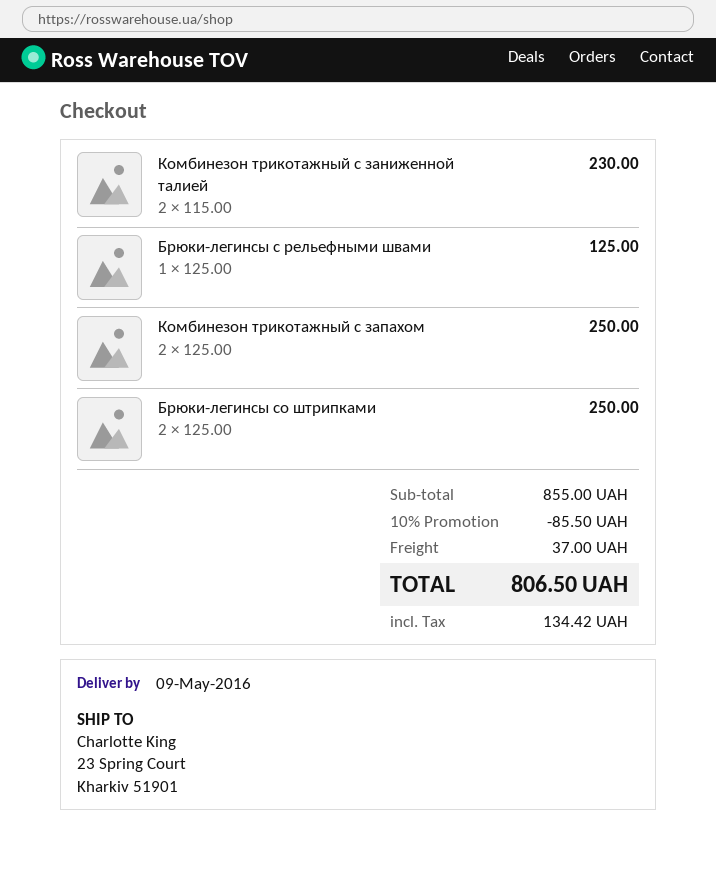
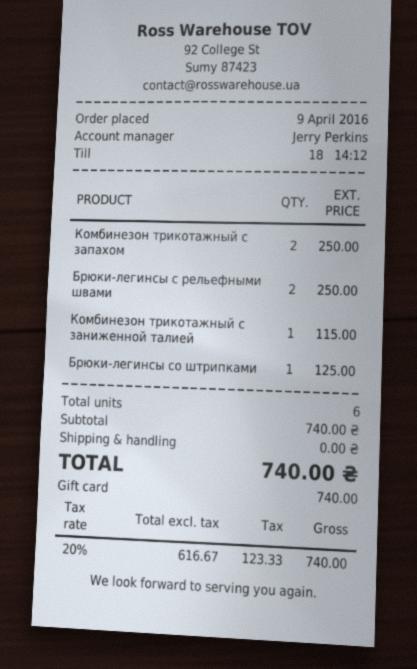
Комбинезон трикотажный с заниженной талией: 2 for 230.00 -> 1 for 115.00
Брюки-легинсы с рельефными швами: 1 for 125.00 -> 2 for 250.00
Брюки-легинсы со штрипками: 2 for 250.00 -> 1 for 125.00
subtotal: 855.00 -> 740.00
discount: 10% = 85.50 -> none
shipping: 37.00 -> 0.00
tax: 134.42 -> 123.33
total: 806.50 -> 740.00

